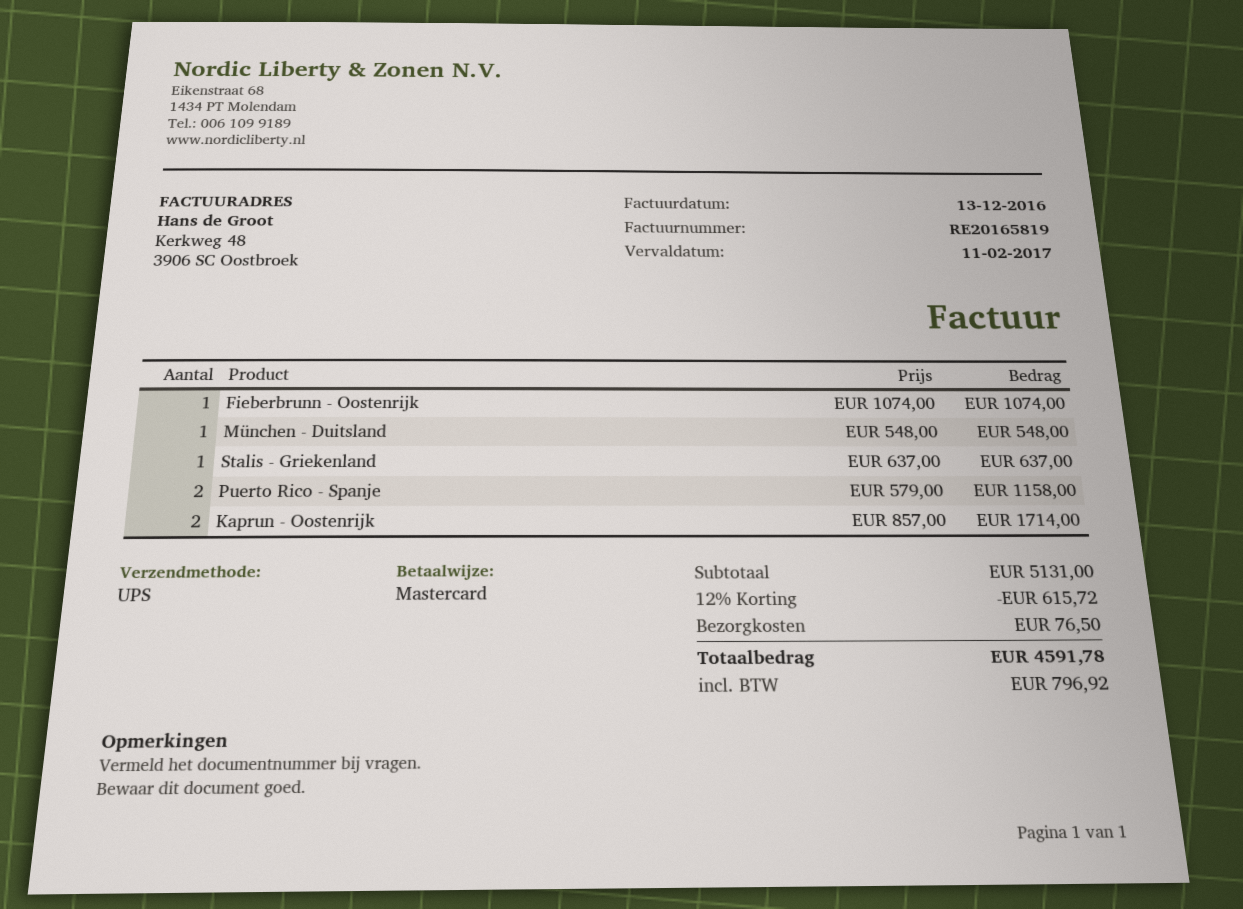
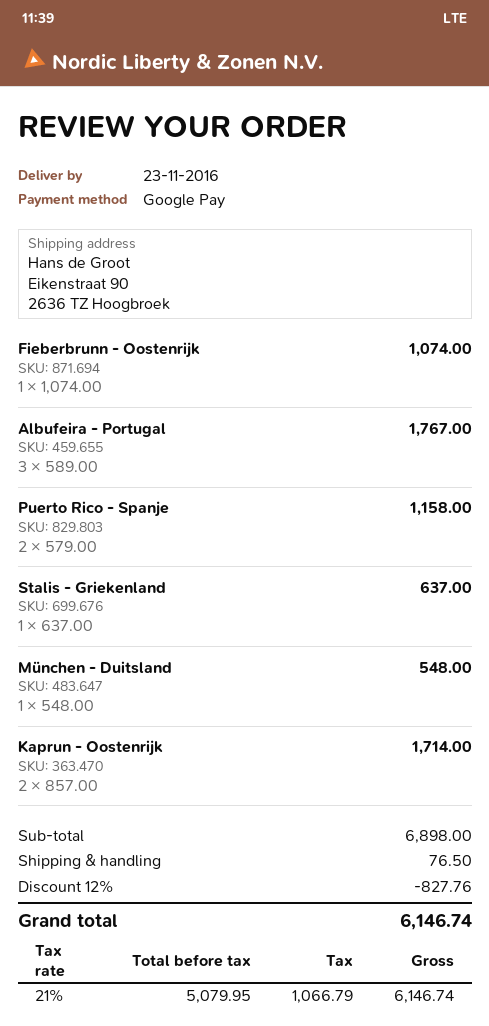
payment method: Mastercard -> Google Pay
Albufeira - Portugal: none -> 3 x 589.00 = 1767.00
subtotal: 5131.00 -> 6898.00
discount: 12% = 615.72 -> 12% = 827.76
tax: 796.92 -> 1066.79
total: 4591.78 -> 6146.74

